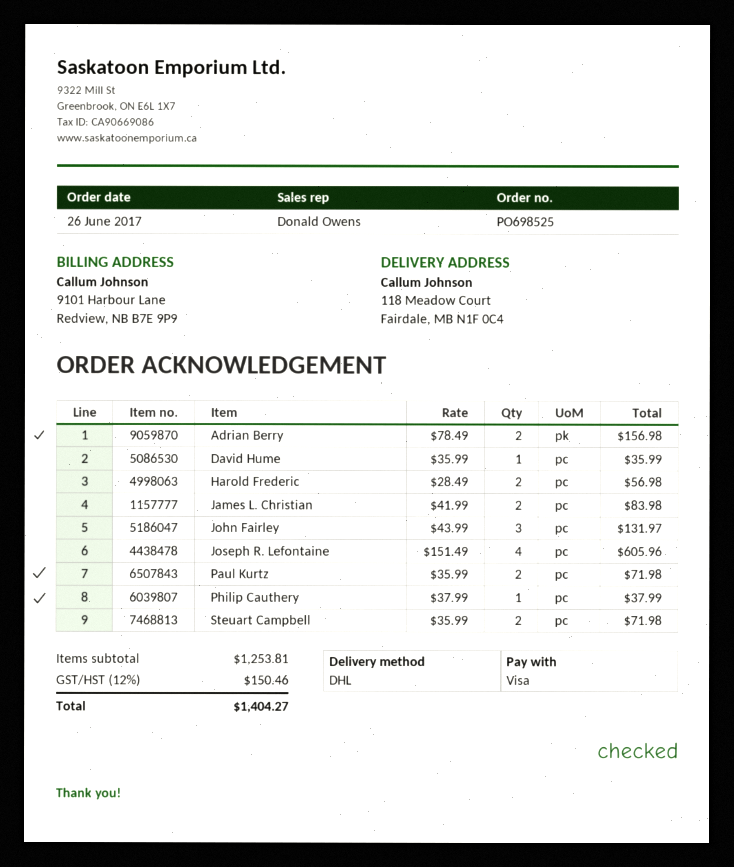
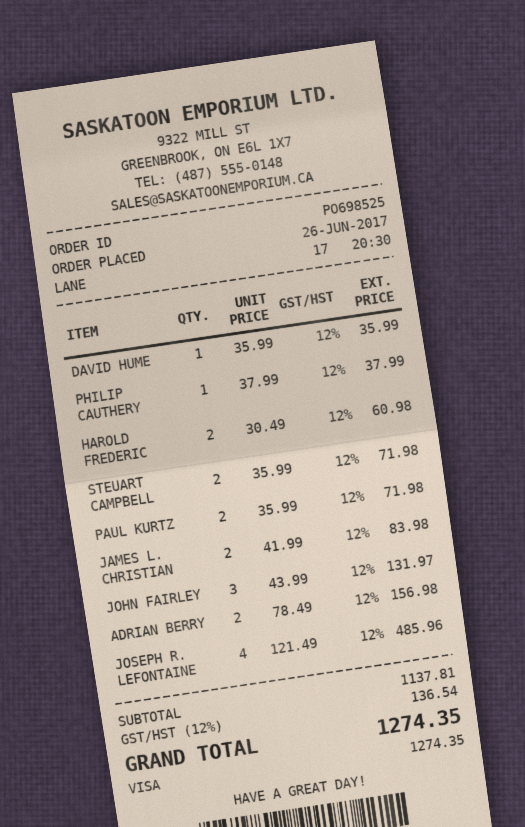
Harold Frederic: 2 x 28.49 = 56.98 -> 2 x 30.49 = 60.98
Joseph R. Lefontaine: 4 x 151.49 = 605.96 -> 4 x 121.49 = 485.96
subtotal: 1253.81 -> 1137.81
tax: 12% = 150.46 -> 12% = 136.54
total: 1404.27 -> 1274.35

